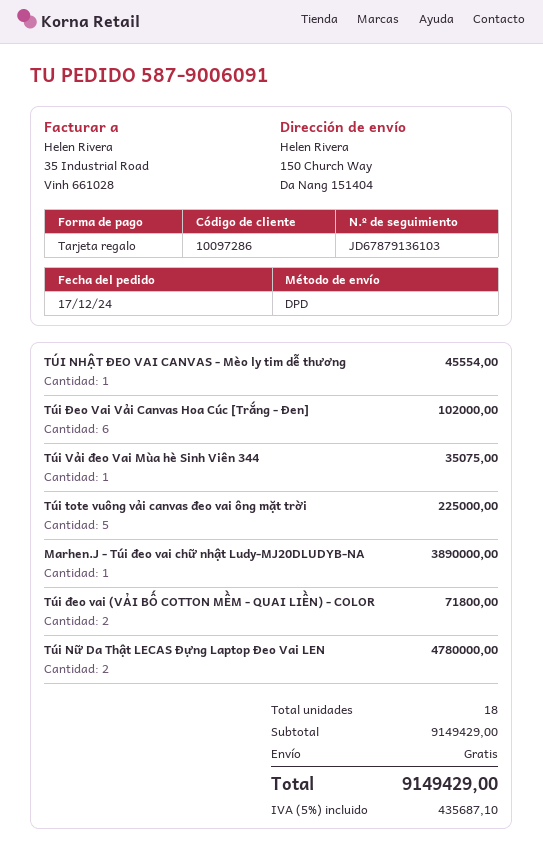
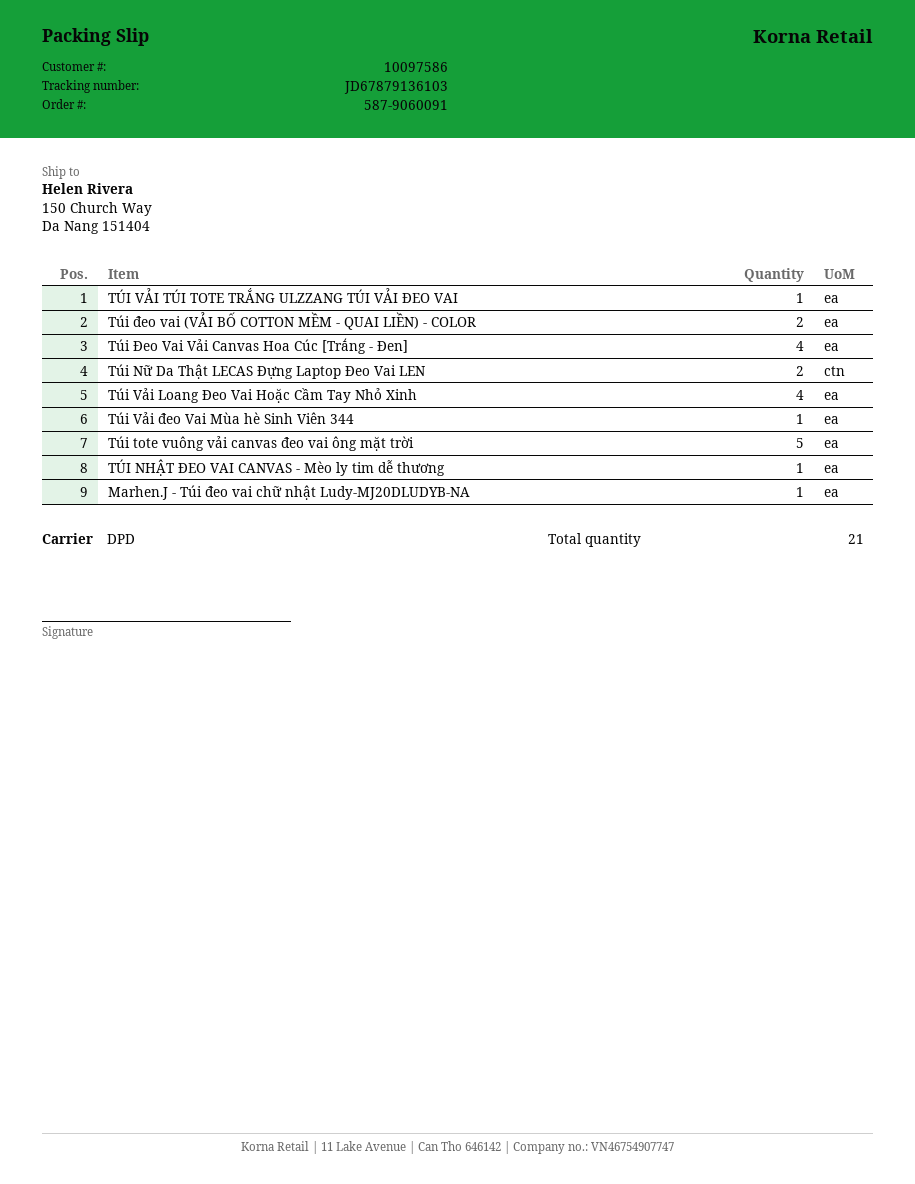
order number: 587-9006091 -> 587-9060091
customer number: 10097286 -> 10097586
Túi Đeo Vai Vải Canvas Hoa Cúc [Trắng - Đen]: 6 -> 4
TÚI VẢI TÚI TOTE TRẮNG ULZZANG TÚI VẢI ĐEO VAI: none -> 1
Túi Vải Loang Đeo Vai Hoặc Cầm Tay Nhỏ Xinh: none -> 4
total quantity: 18 -> 21

